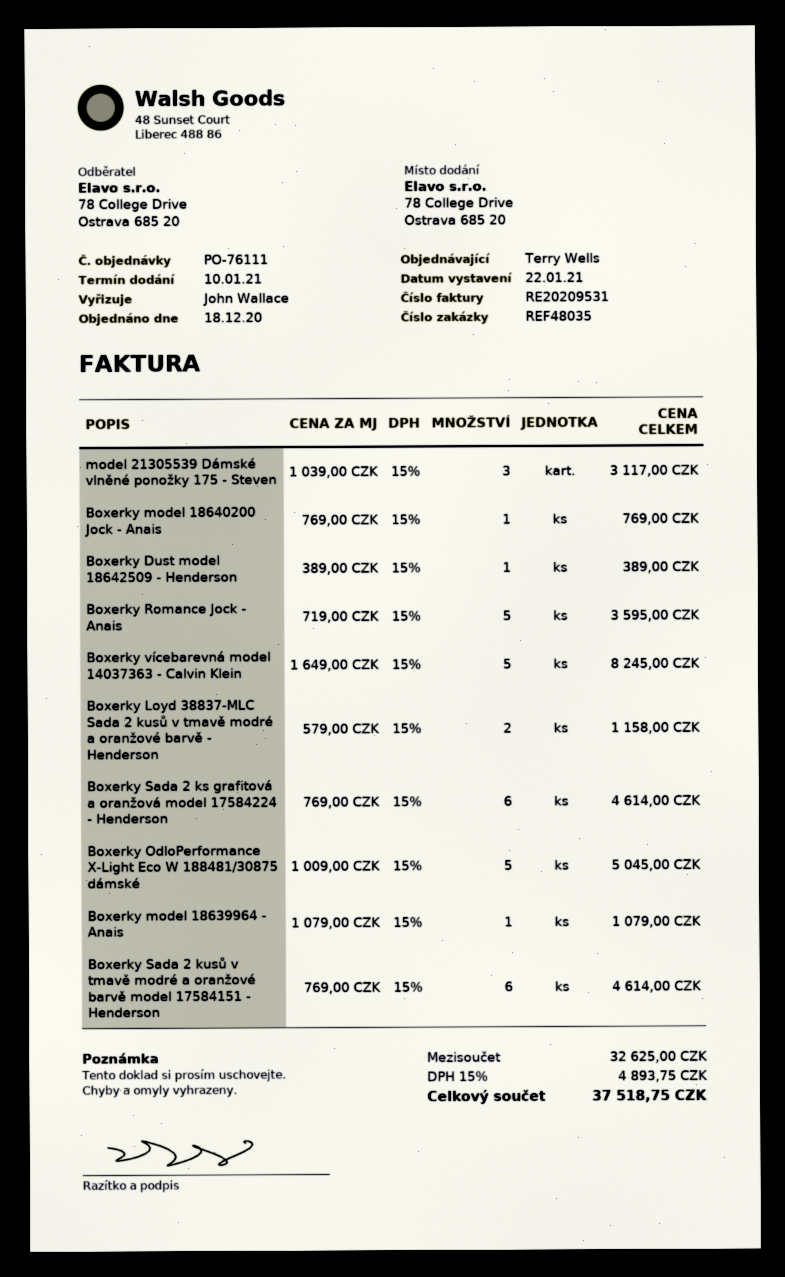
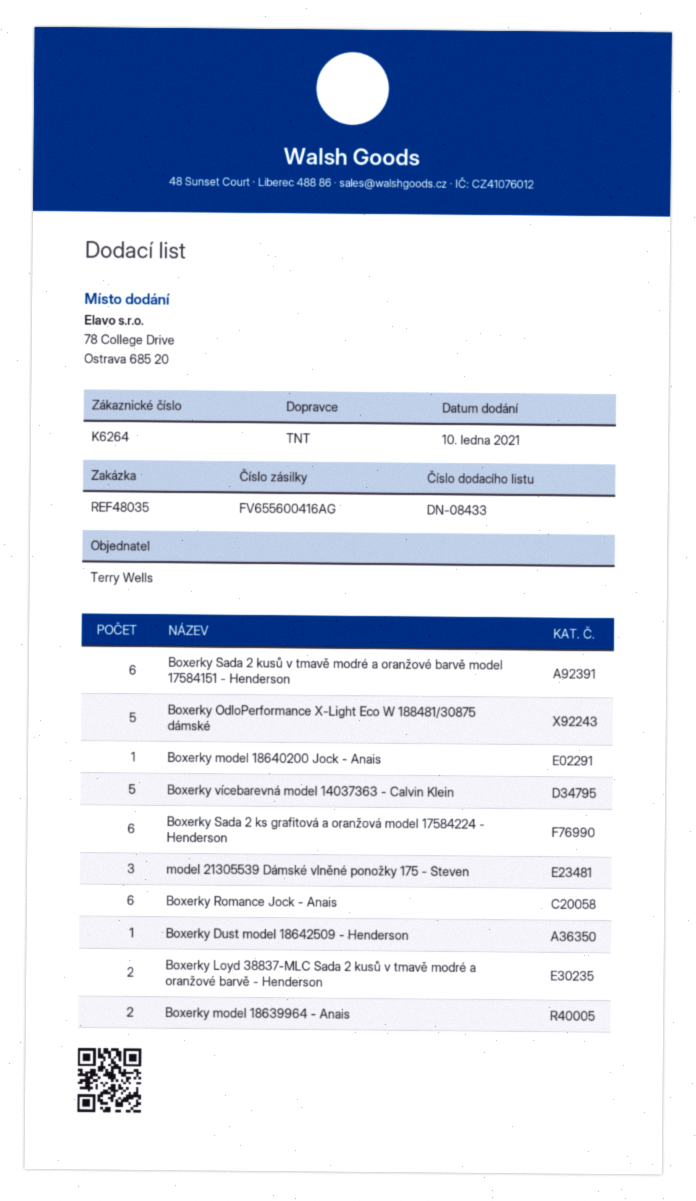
Boxerky Romance Jock - Anais: 5 -> 6
Boxerky model 18639964 - Anais: 1 -> 2

